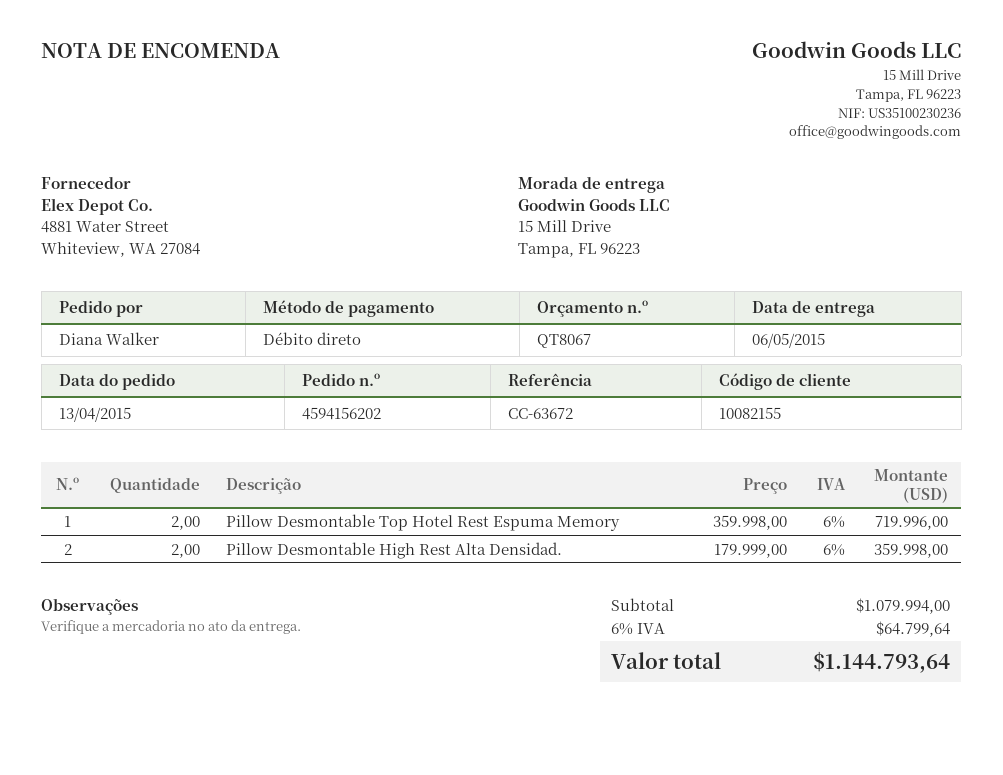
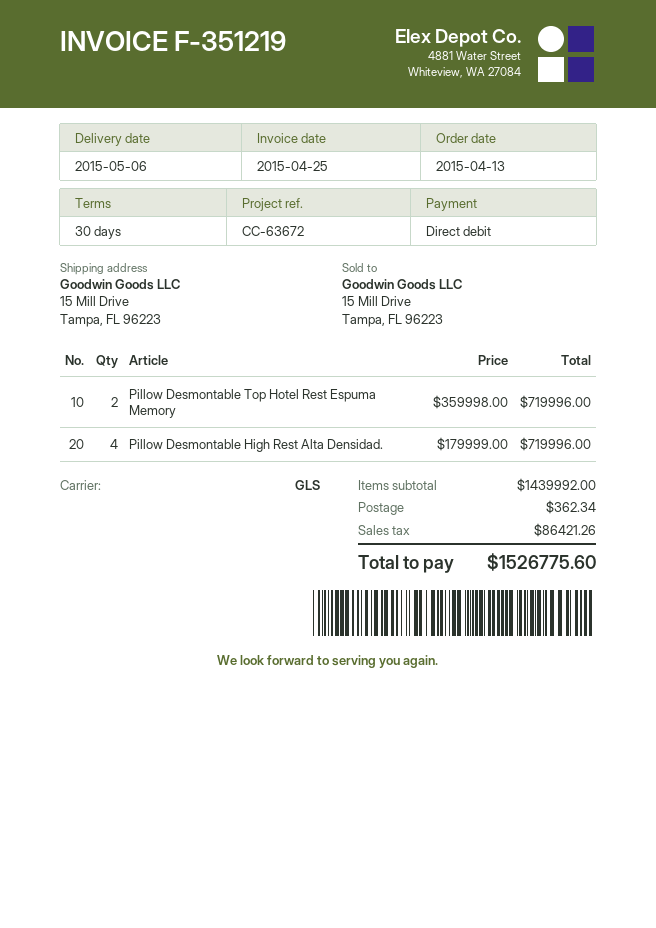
Pillow Desmontable High Rest Alta Densidad.: 2 x 179999.00 = 359998.00 -> 4 x 179999.00 = 719996.00
subtotal: 1079994.00 -> 1439992.00
shipping: none -> 362.34
tax: 64799.64 -> 86421.26
total: 1144793.64 -> 1526775.60

